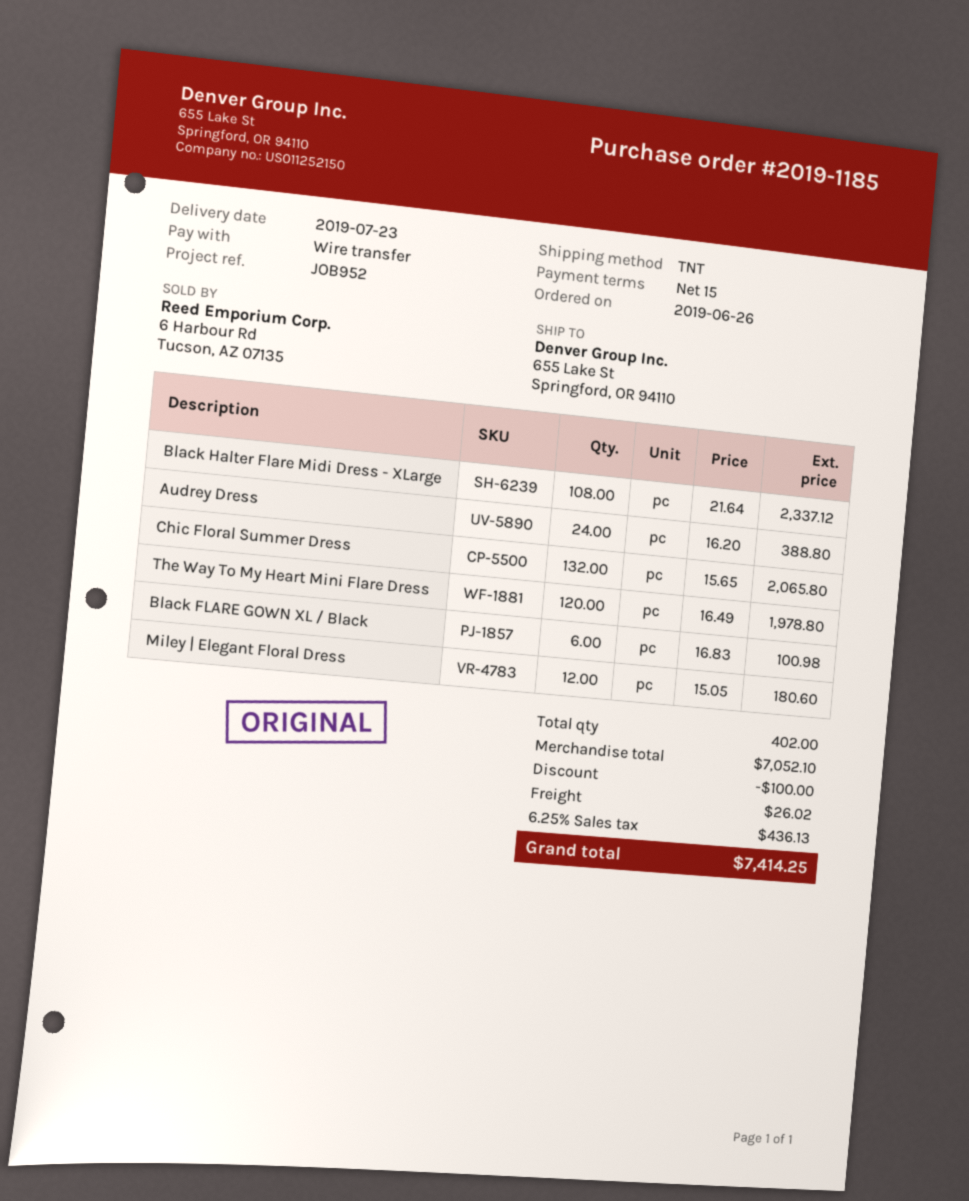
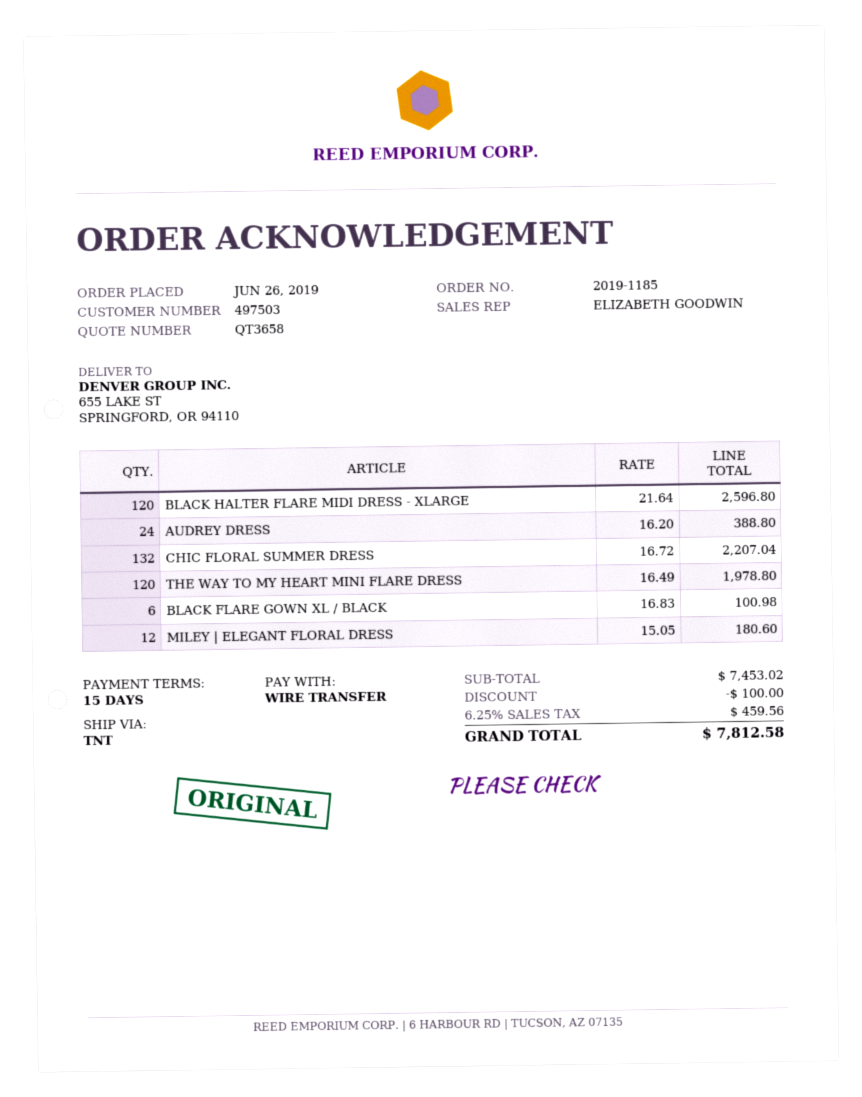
Black Halter Flare Midi Dress - XLarge: 108 x 21.64 = 2337.12 -> 120 x 21.64 = 2596.80
Chic Floral Summer Dress: 132 x 15.65 = 2065.80 -> 132 x 16.72 = 2207.04
subtotal: 7052.10 -> 7453.02
shipping: 26.02 -> none
tax: 6.25% = 436.13 -> 6.25% = 459.56
total: 7414.25 -> 7812.58

